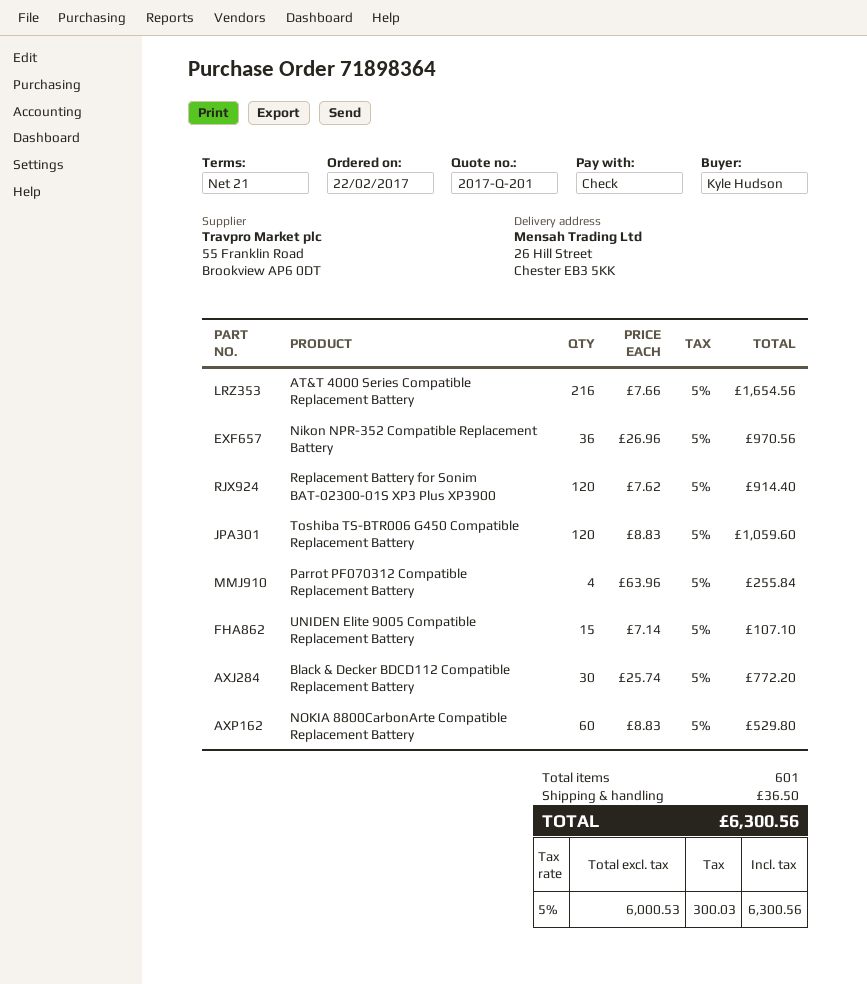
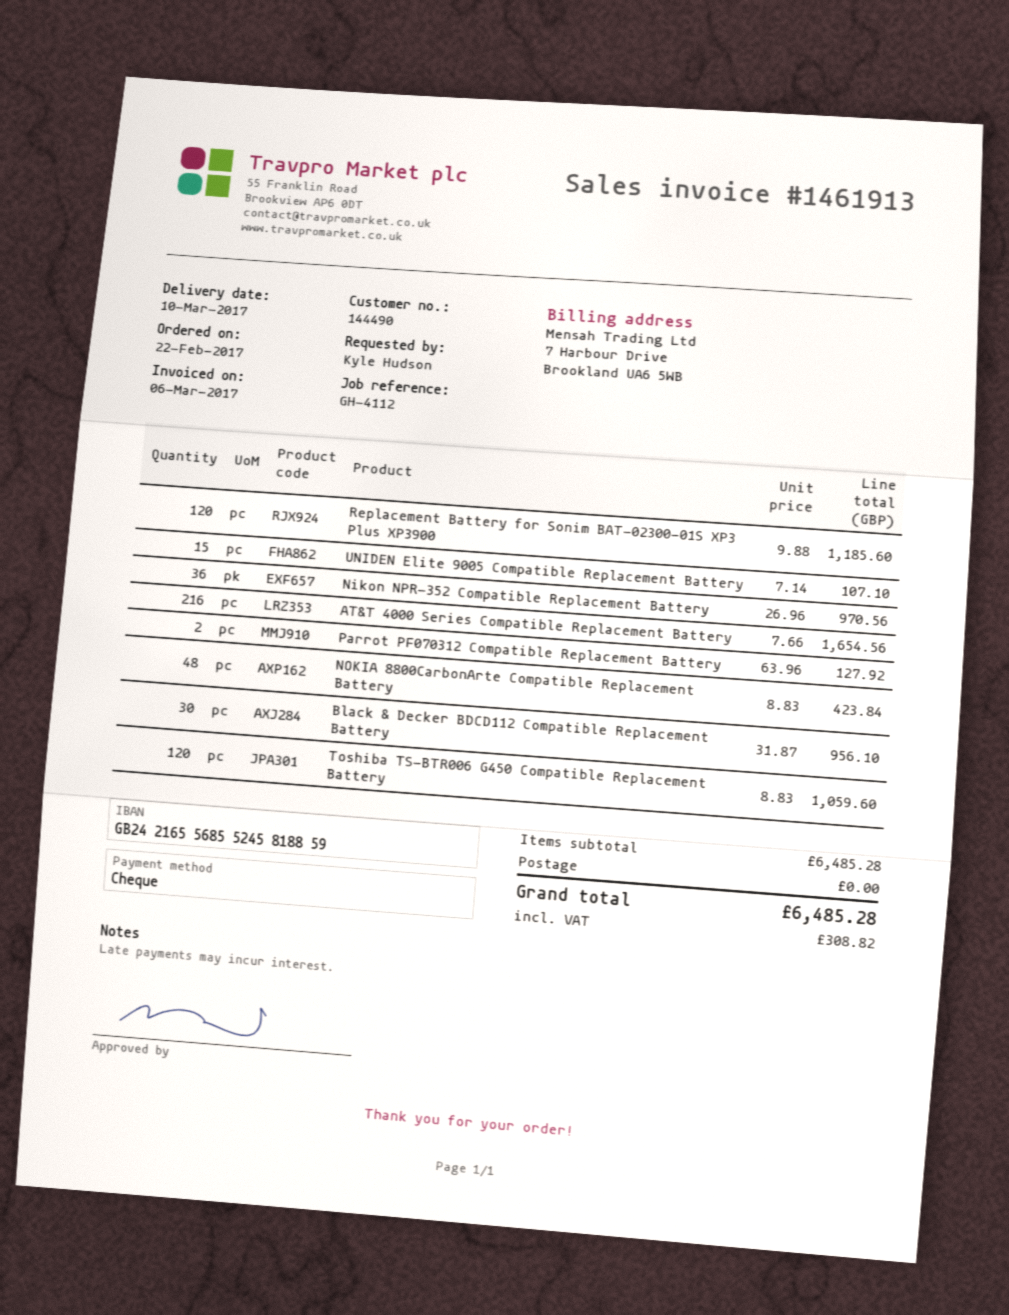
Replacement Battery for Sonim BAT-02300-01S XP3 Plus XP3900: 120 x 7.62 = 914.40 -> 120 x 9.88 = 1185.60
Parrot PF070312 Compatible Replacement Battery: 4 x 63.96 = 255.84 -> 2 x 63.96 = 127.92
Black & Decker BDCD112 Compatible Replacement Battery: 30 x 25.74 = 772.20 -> 30 x 31.87 = 956.10
NOKIA 8800CarbonArte Compatible Replacement Battery: 60 x 8.83 = 529.80 -> 48 x 8.83 = 423.84
shipping: 36.50 -> 0.00
tax: 300.03 -> 308.82
total: 6300.56 -> 6485.28

